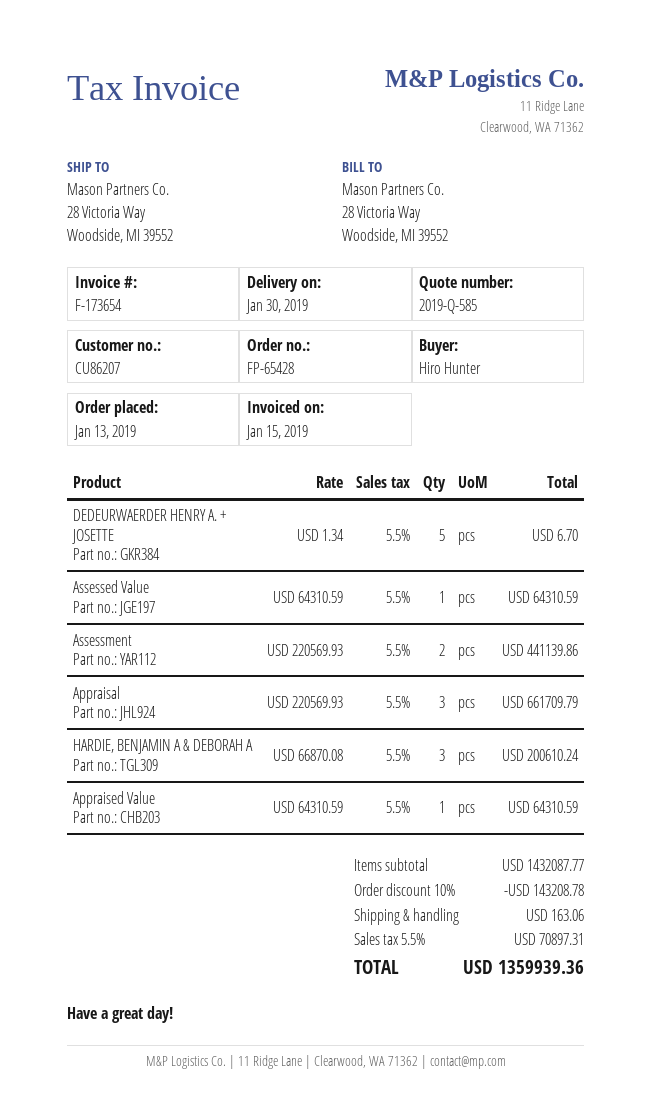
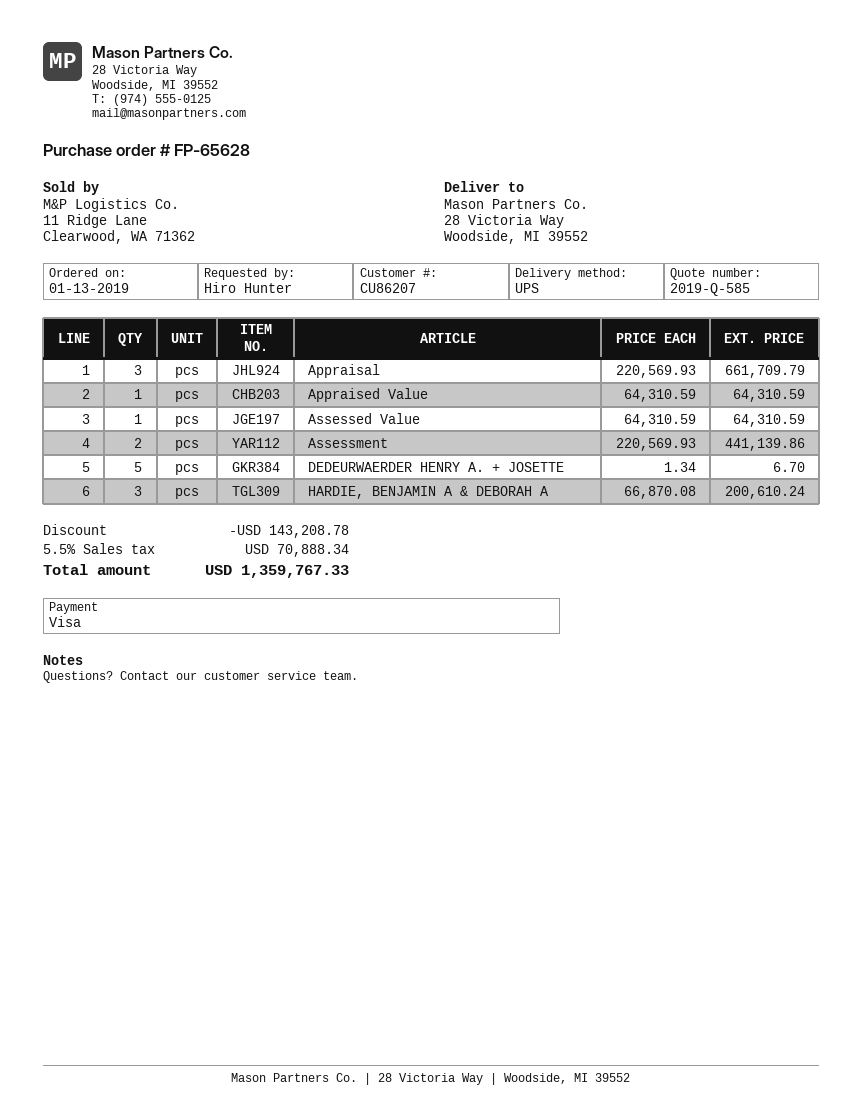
order number: FP-65428 -> FP-65628
shipping: 163.06 -> none
tax: 5.5% = 70897.31 -> 5.5% = 70888.34
total: 1359939.36 -> 1359767.33

